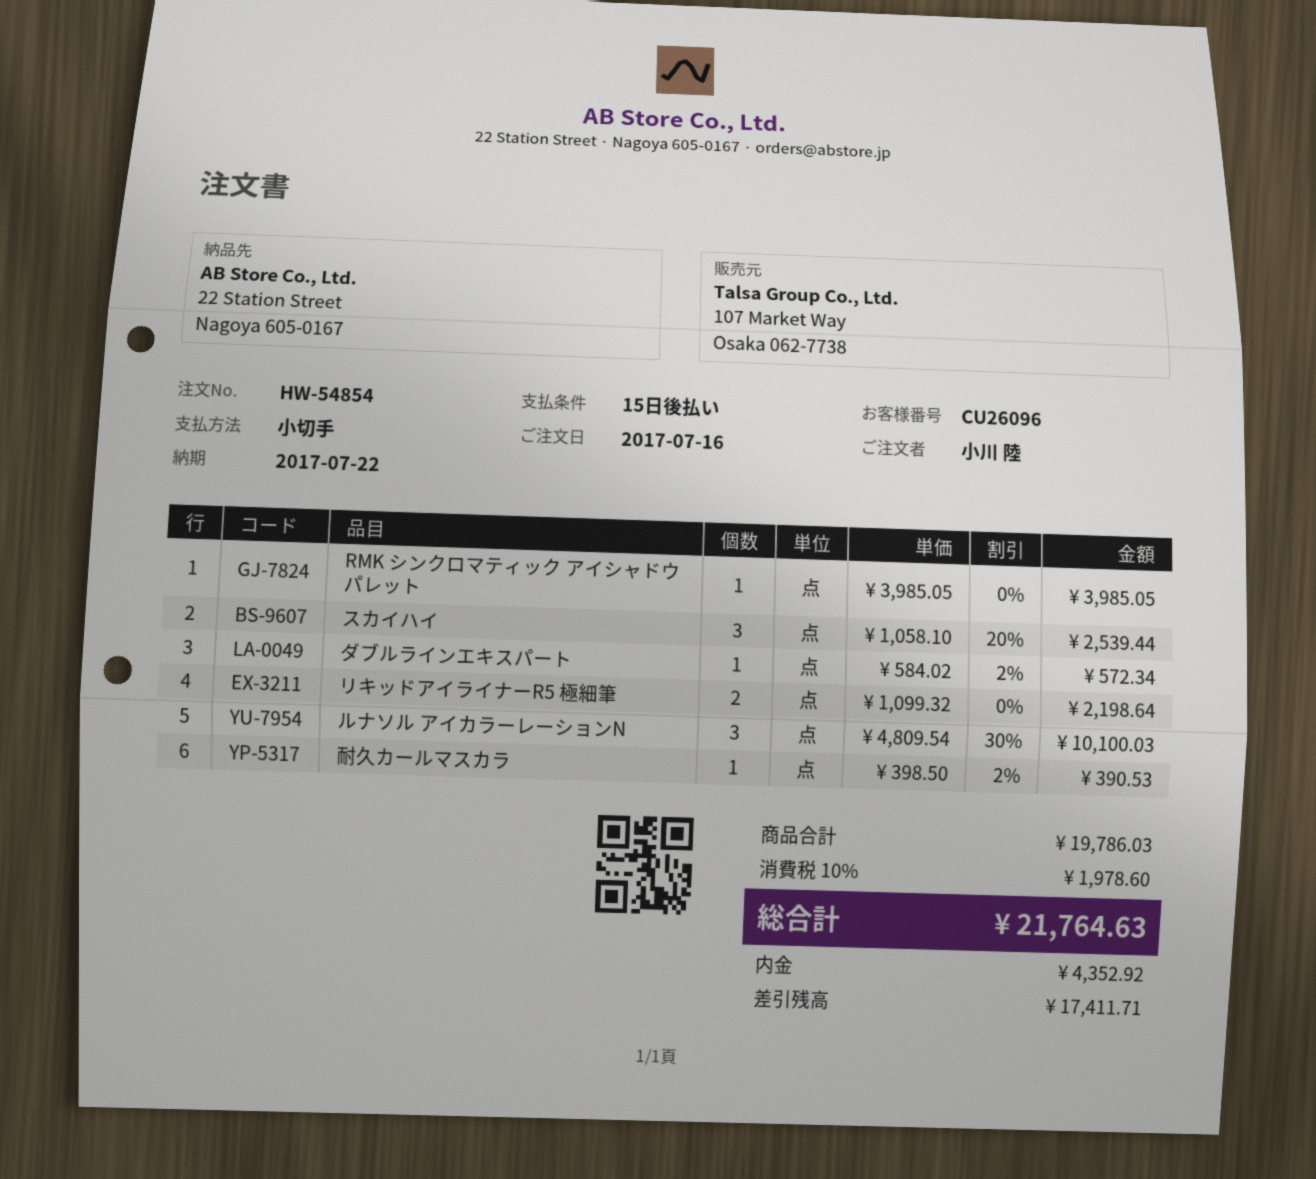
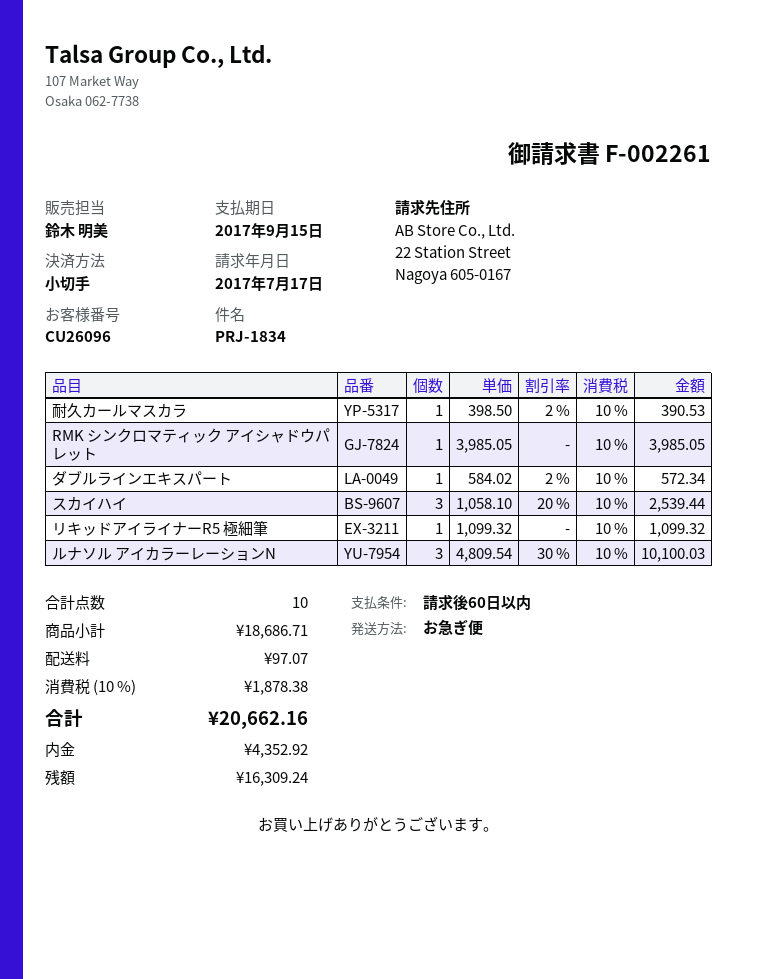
payment terms: 15 days -> 60 days
リキッドアイライナーR5 極細筆: 2 x 1099.32 = 2198.64 -> 1 x 1099.32 = 1099.32
subtotal: 19786.03 -> 18686.71
shipping: none -> 97.07
tax: 10% = 1978.60 -> 10% = 1878.38
total: 21764.63 -> 20662.16
balance: 17411.71 -> 16309.24

